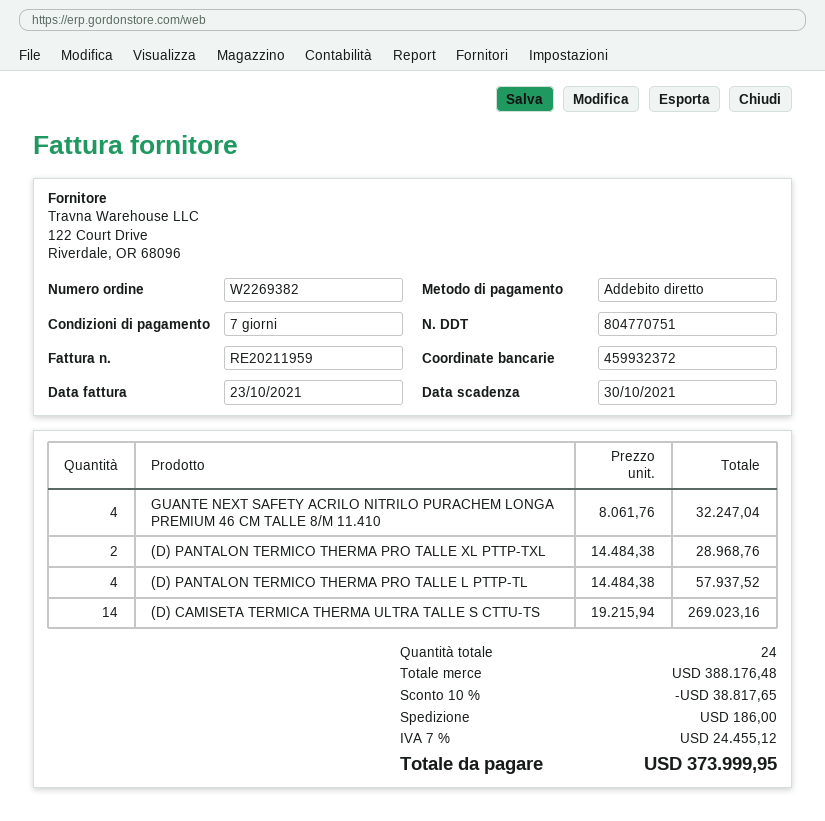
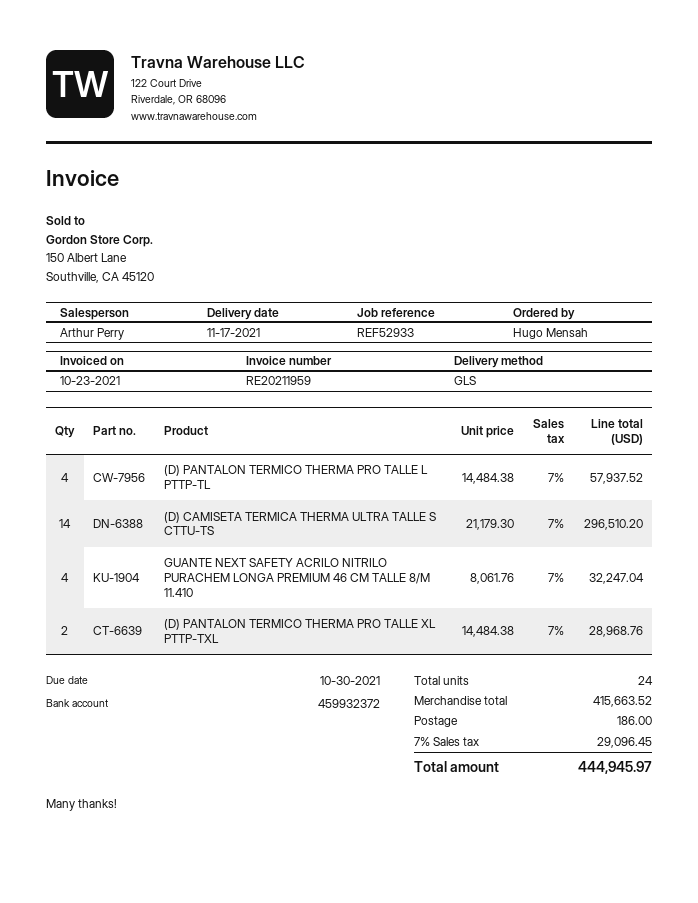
(D) CAMISETA TERMICA THERMA ULTRA TALLE S CTTU-TS: 14 x 19215.94 = 269023.16 -> 14 x 21179.30 = 296510.20
subtotal: 388176.48 -> 415663.52
discount: 10% = 38817.65 -> none
tax: 7% = 24455.12 -> 7% = 29096.45
total: 373999.95 -> 444945.97

